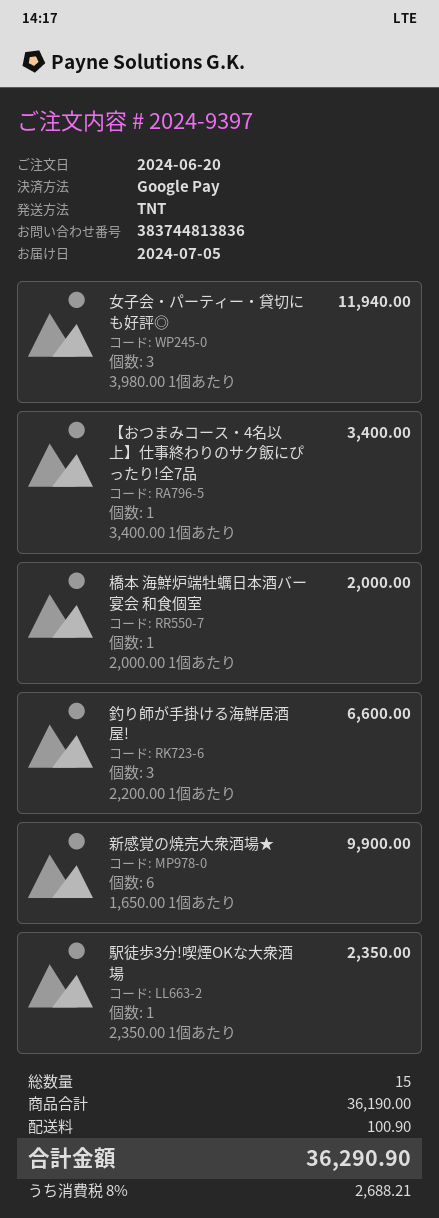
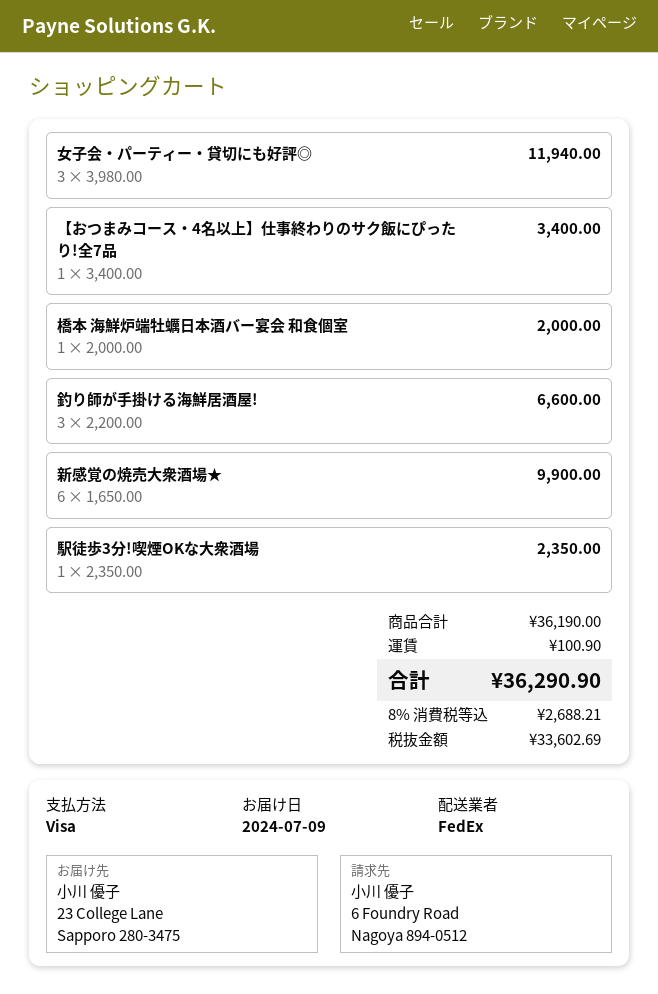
delivery date: 2024-07-05 -> 2024-07-09
payment method: Google Pay -> Visa
shipping method: TNT -> FedEx

